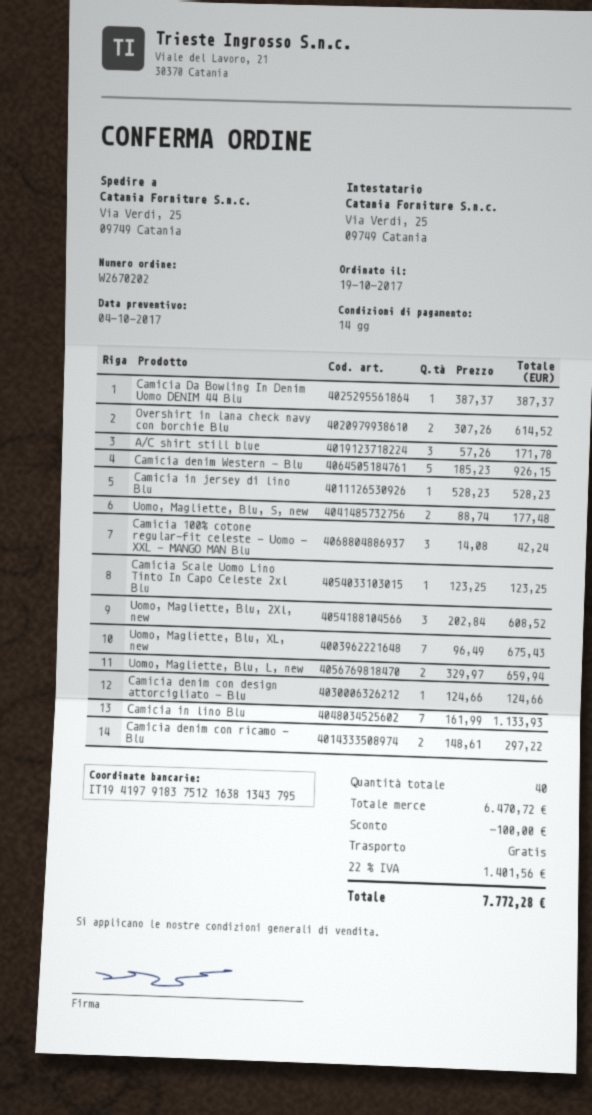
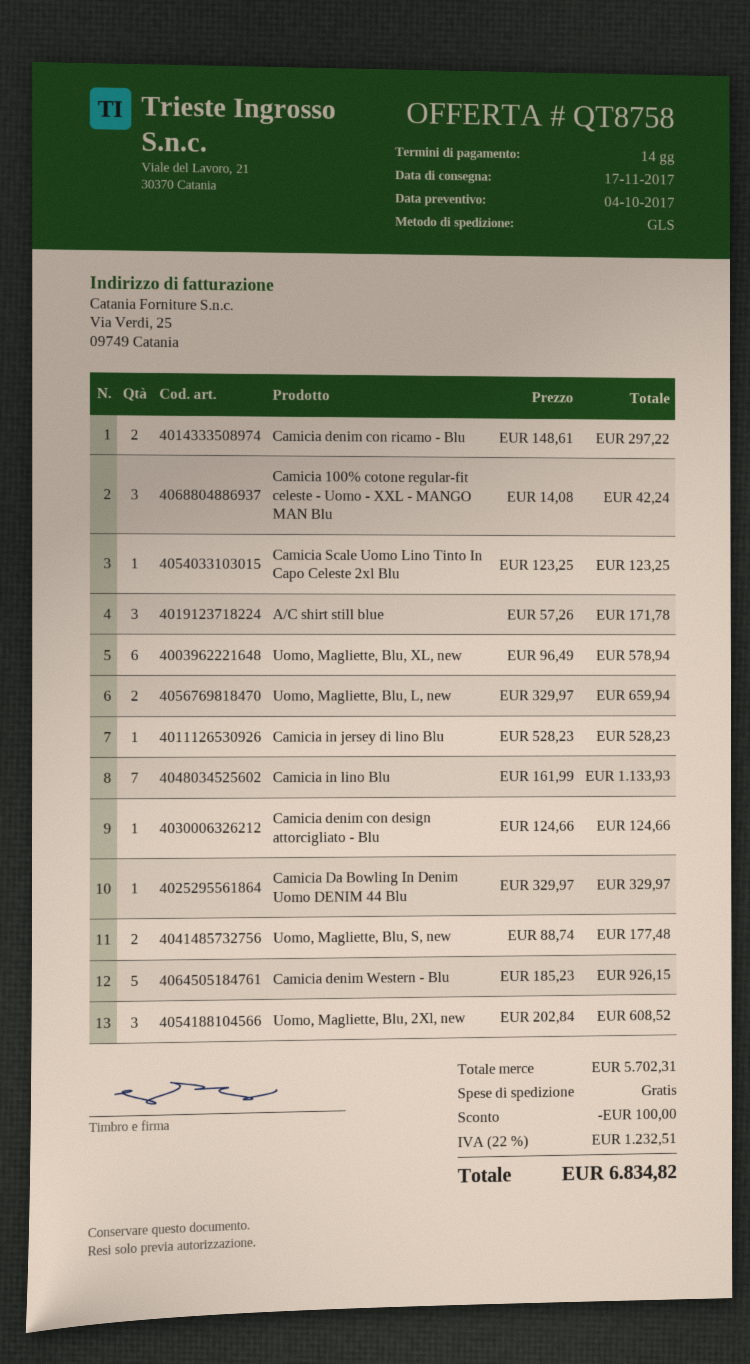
Camicia Da Bowling In Denim Uomo DENIM 44 Blu: 1 x 387.37 = 387.37 -> 1 x 329.97 = 329.97
Overshirt in lana check navy con borchie Blu: 2 x 307.26 = 614.52 -> none
Uomo, Magliette, Blu, XL, new: 7 x 96.49 = 675.43 -> 6 x 96.49 = 578.94
subtotal: 6470.72 -> 5702.31
tax: 22% = 1401.56 -> 22% = 1232.51
total: 7772.28 -> 6834.82

